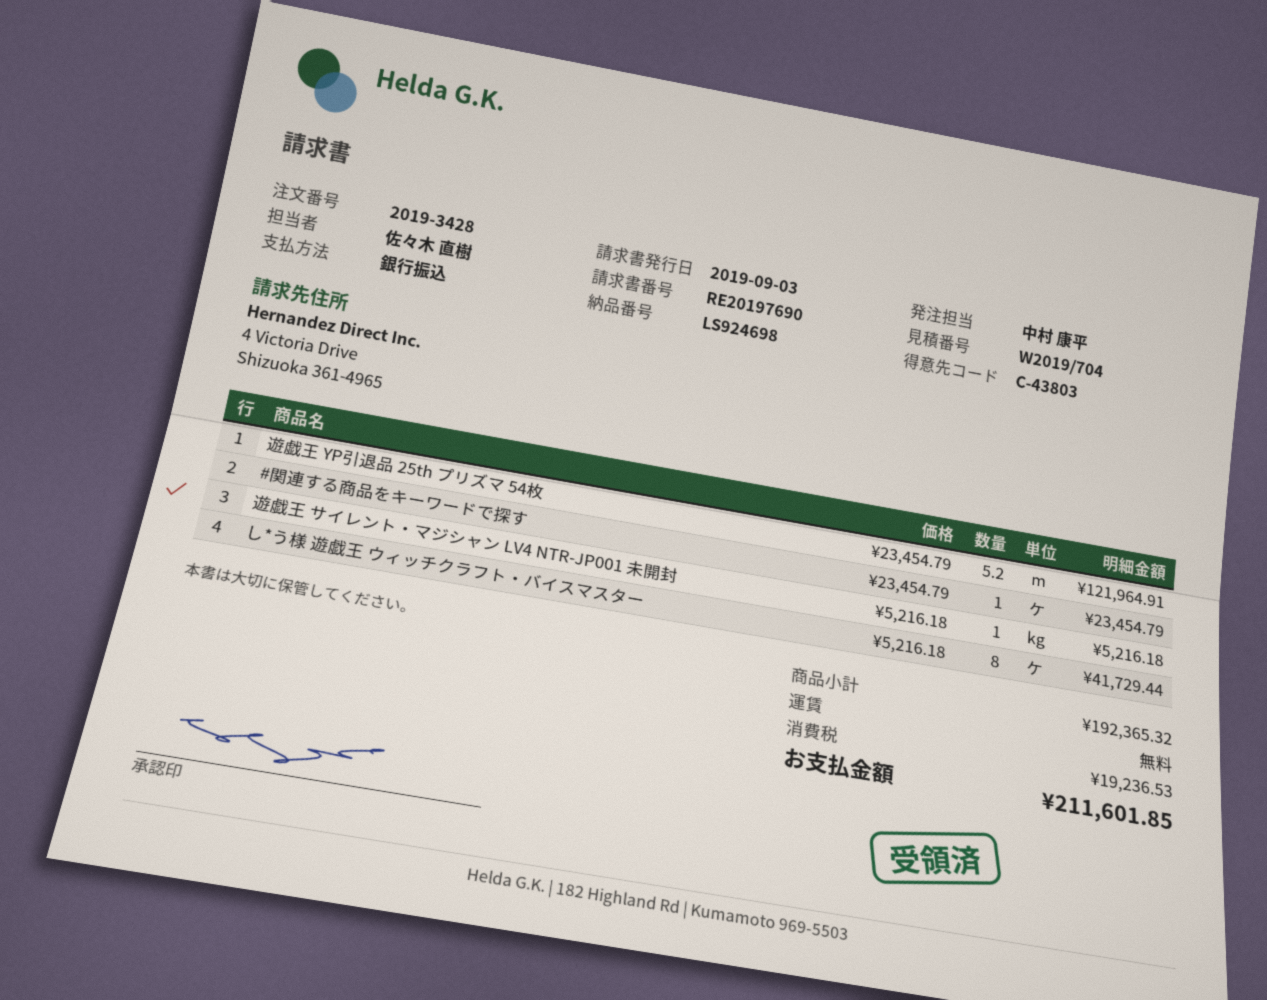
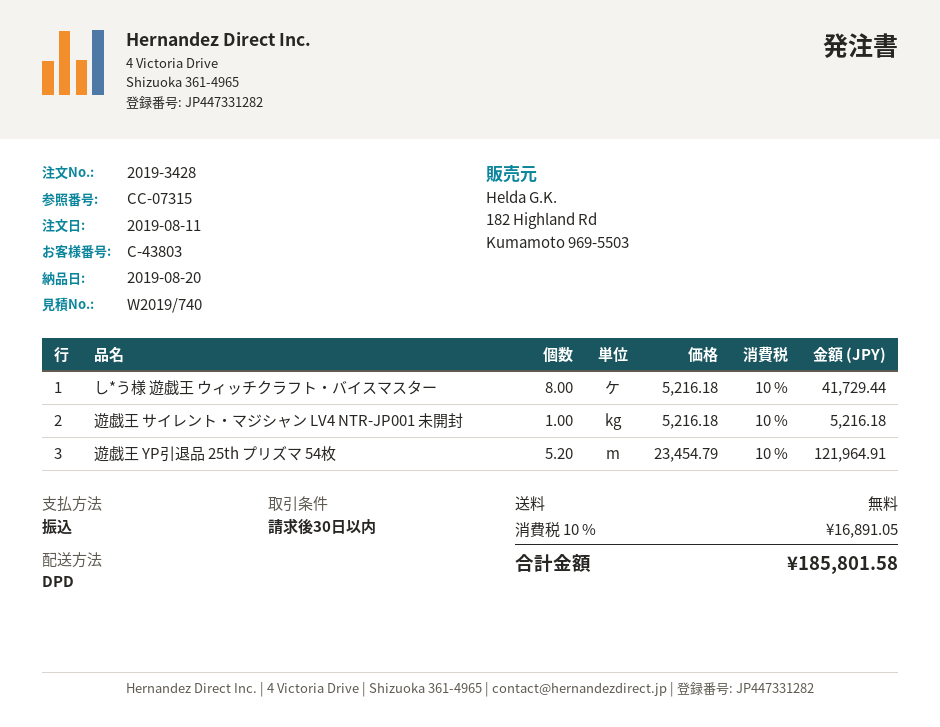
quote number: W2019/704 -> W2019/740
#関連する商品をキーワードで探す: 1 x 23454.79 = 23454.79 -> none
tax: 19236.53 -> 16891.05
total: 211601.85 -> 185801.58

